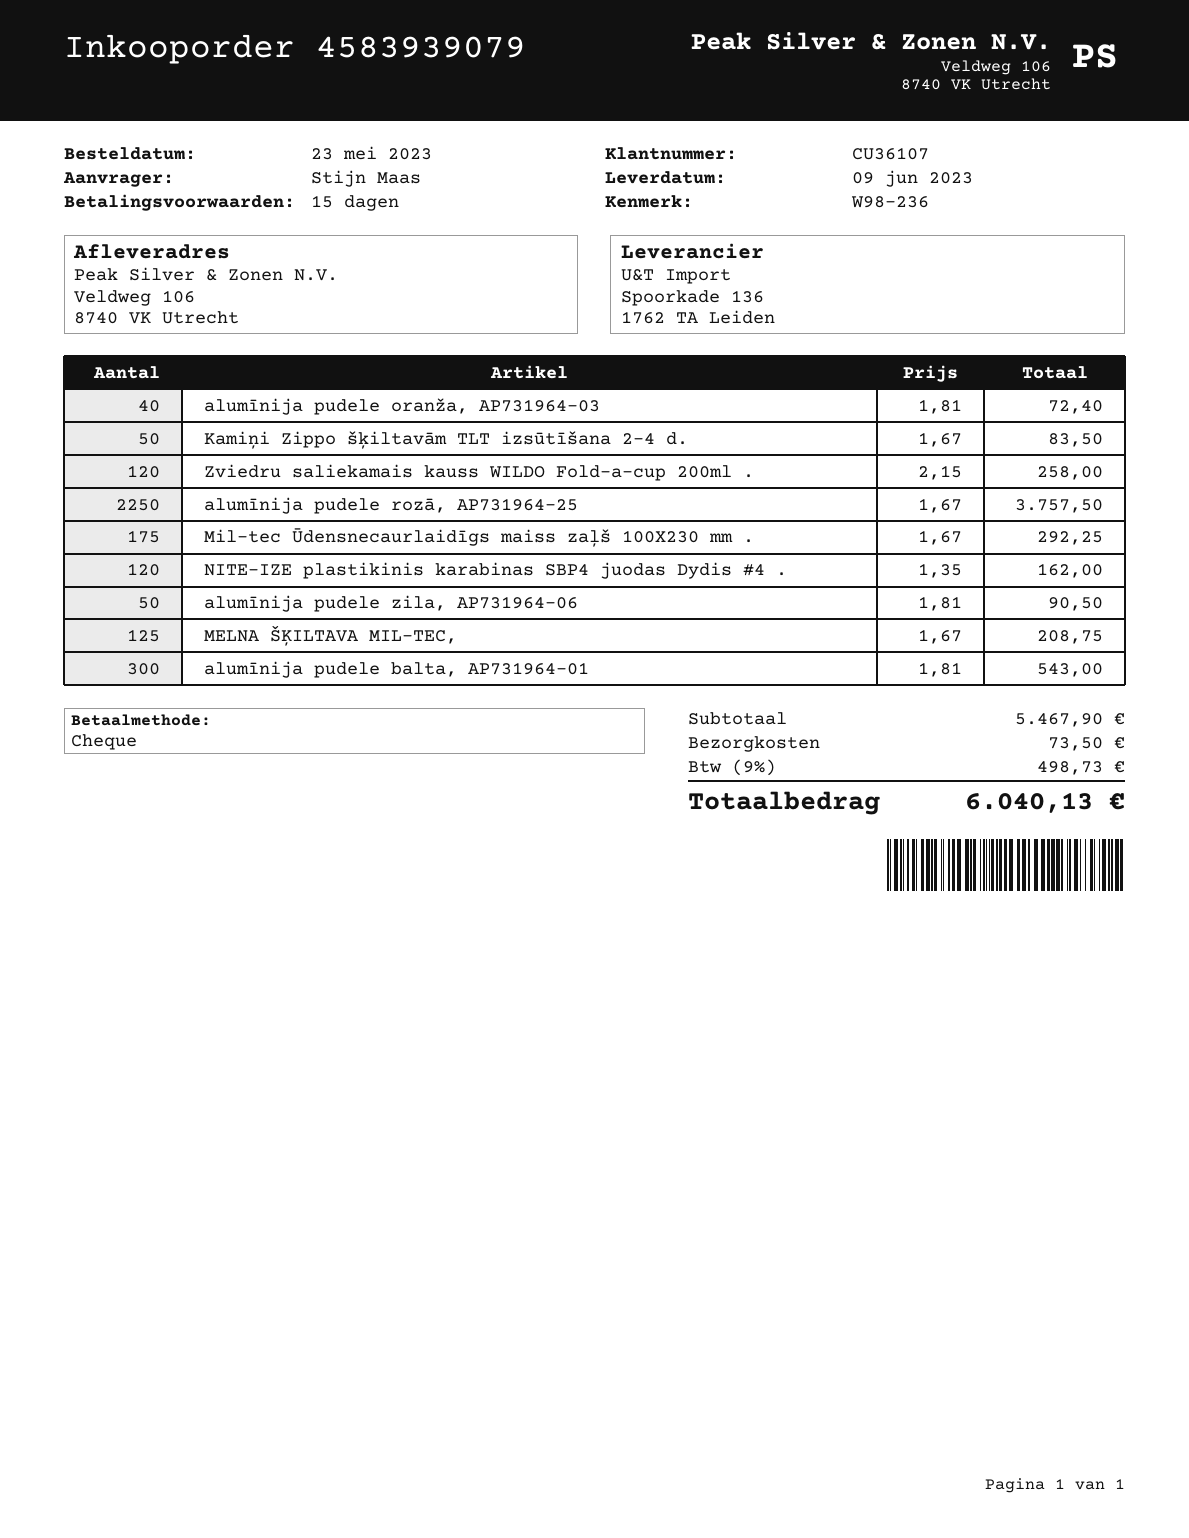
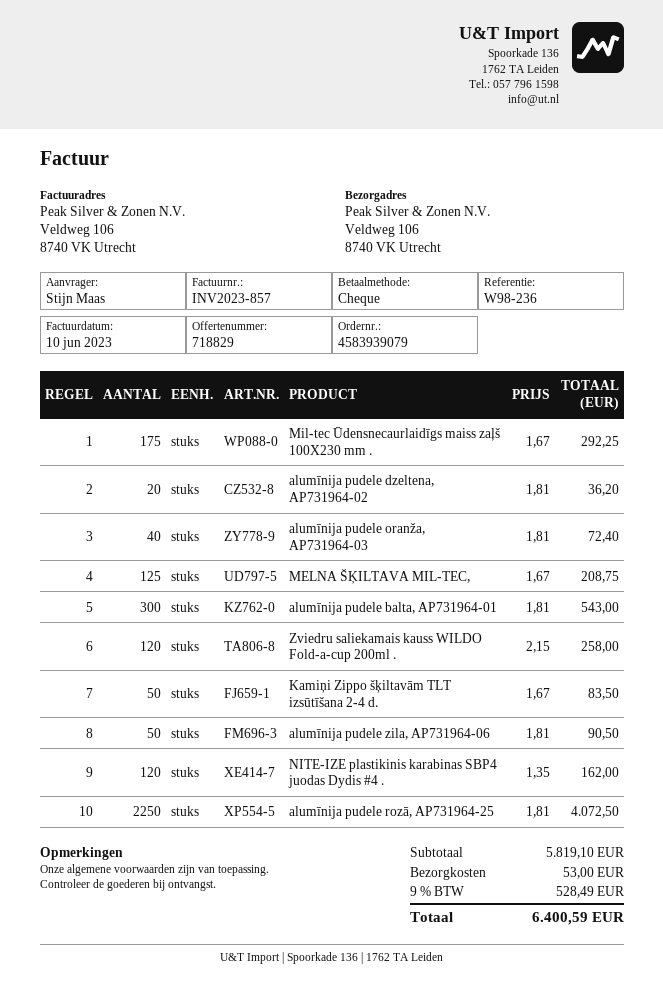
alumīnija pudele rozā, AP731964-25: 2250 x 1.67 = 3757.50 -> 2250 x 1.81 = 4072.50
alumīnija pudele dzeltena, AP731964-02: none -> 20 x 1.81 = 36.20
subtotal: 5467.90 -> 5819.10
shipping: 73.50 -> 53.00
tax: 9% = 498.73 -> 9% = 528.49
total: 6040.13 -> 6400.59

